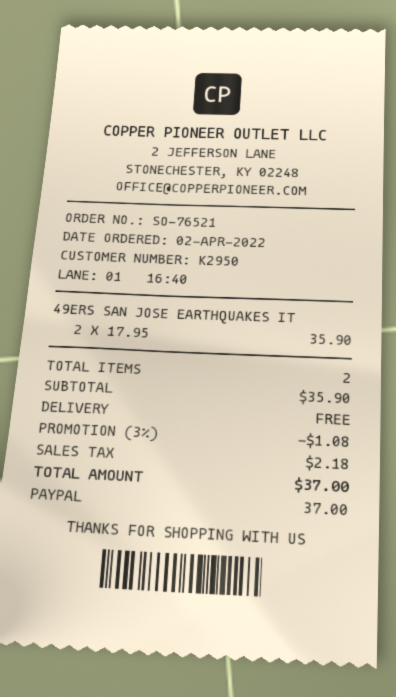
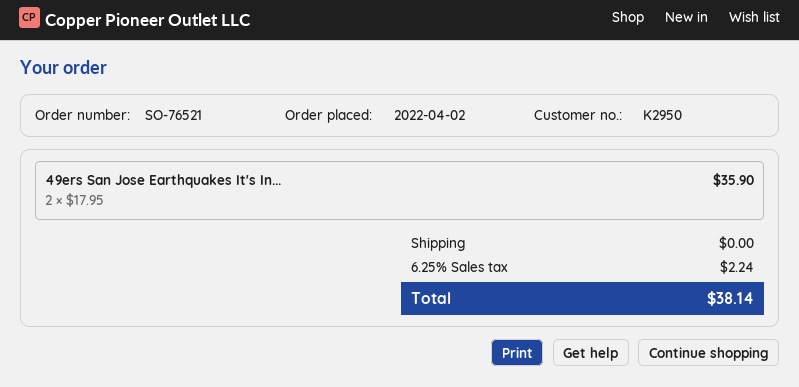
discount: 3% = 1.08 -> none
tax: 2.18 -> 2.24
total: 37.00 -> 38.14

